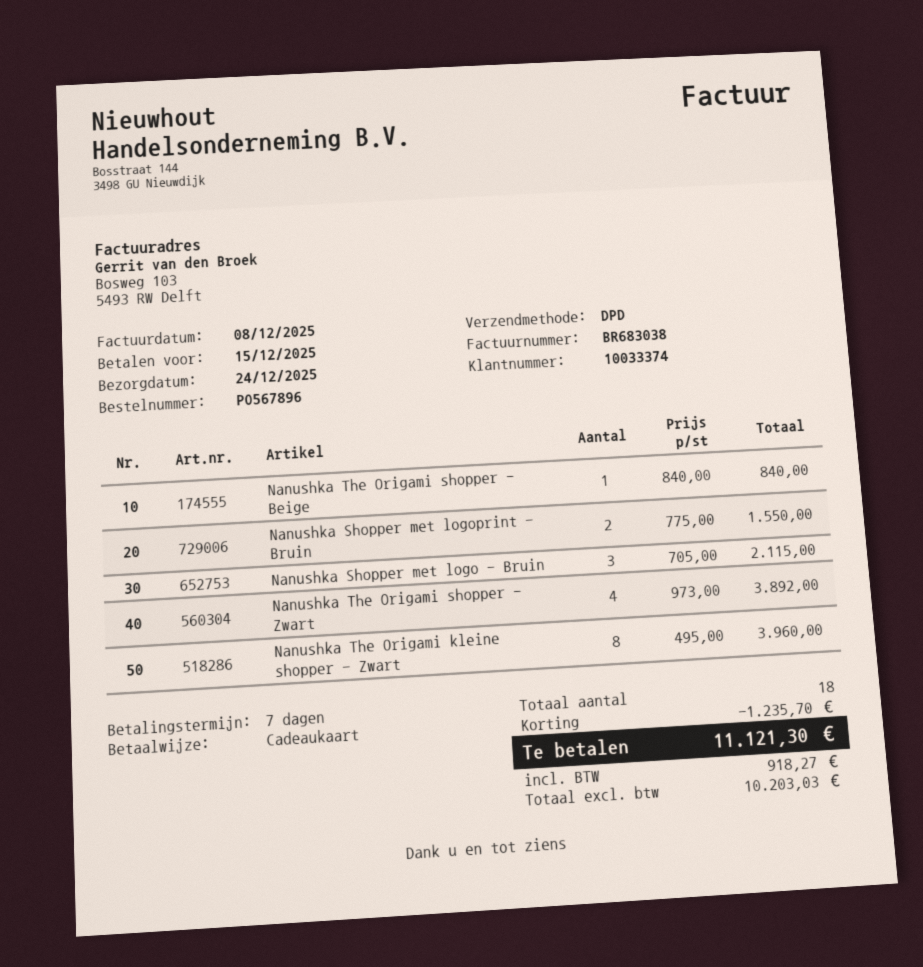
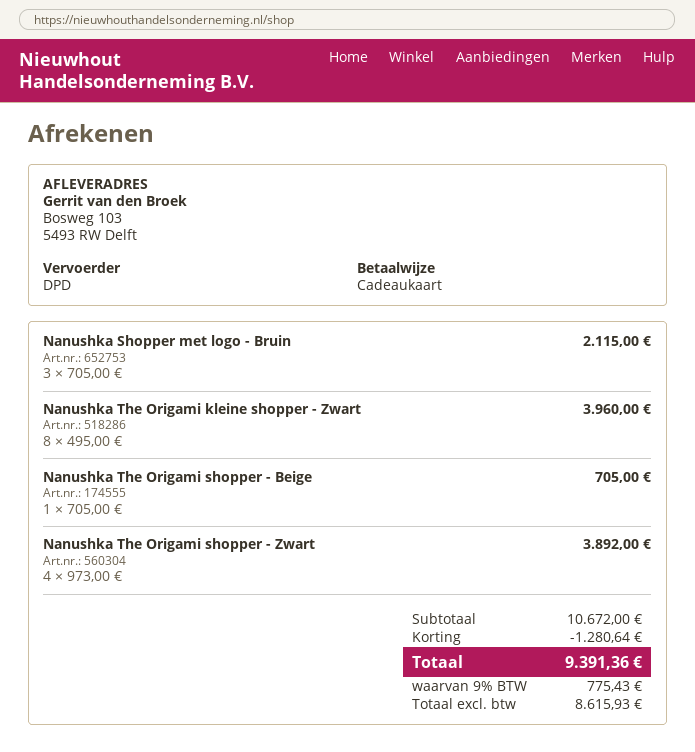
Nanushka The Origami shopper - Beige: 1 x 840.00 = 840.00 -> 1 x 705.00 = 705.00
Nanushka Shopper met logoprint - Bruin: 2 x 775.00 = 1550.00 -> none
discount: 1235.70 -> 1280.64
net: 10203.03 -> 8615.93
tax: 918.27 -> 775.43
total: 11121.30 -> 9391.36

